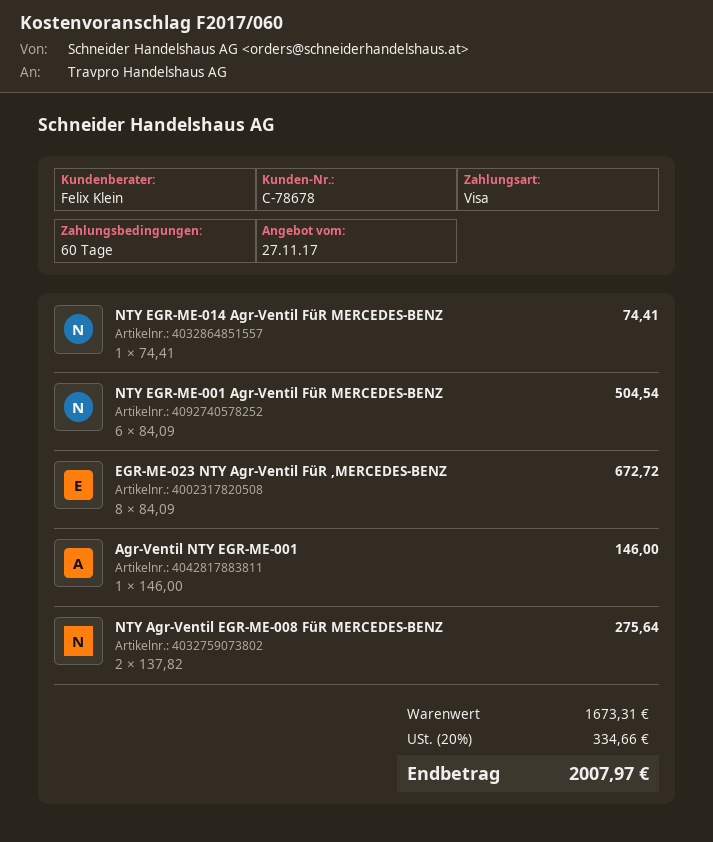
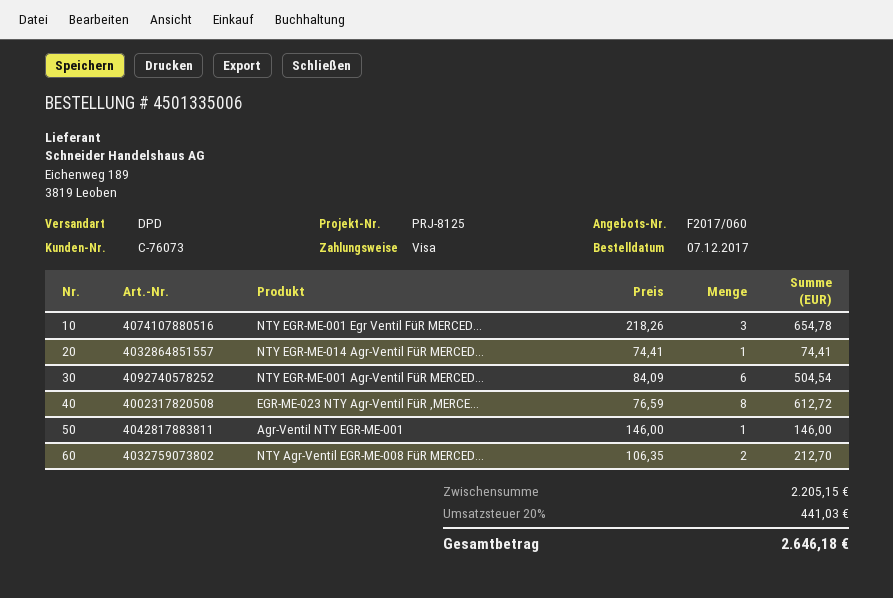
customer number: C-78678 -> C-76073
EGR-ME-023 NTY Agr-Ventil FüR ,MERCEDES-BENZ: 8 x 84.09 = 672.72 -> 8 x 76.59 = 612.72
NTY Agr-Ventil EGR-ME-008 FüR MERCEDES-BENZ: 2 x 137.82 = 275.64 -> 2 x 106.35 = 212.70
NTY EGR-ME-001 Egr Ventil FüR MERCED...: none -> 3 x 218.26 = 654.78
subtotal: 1673.31 -> 2205.15
tax: 20% = 334.66 -> 20% = 441.03
total: 2007.97 -> 2646.18

